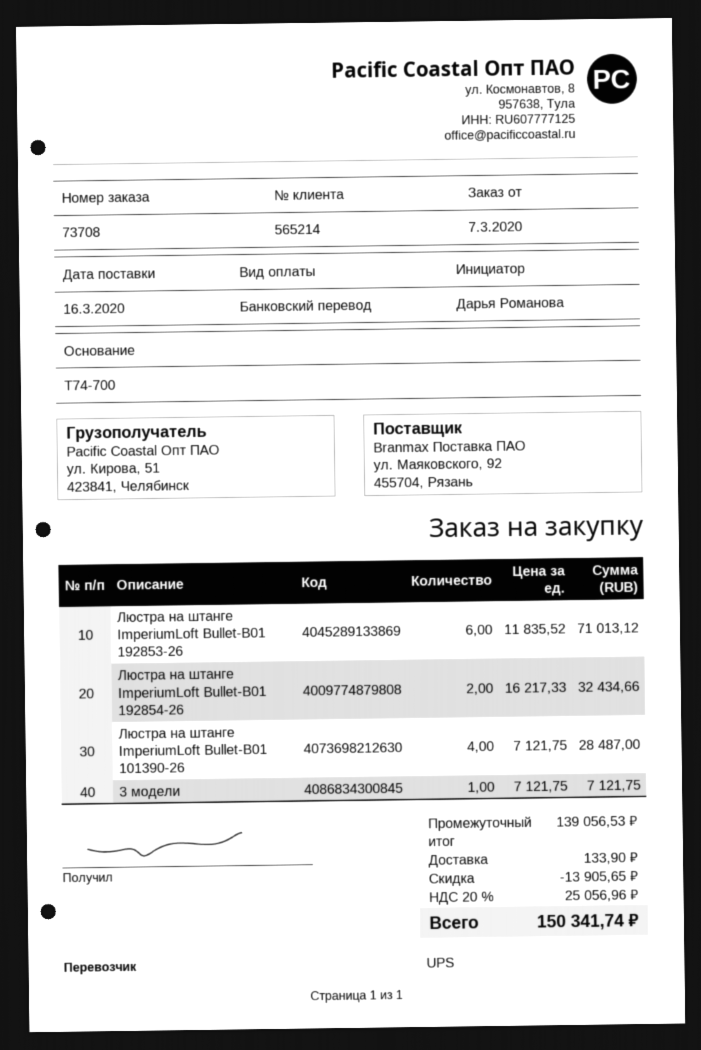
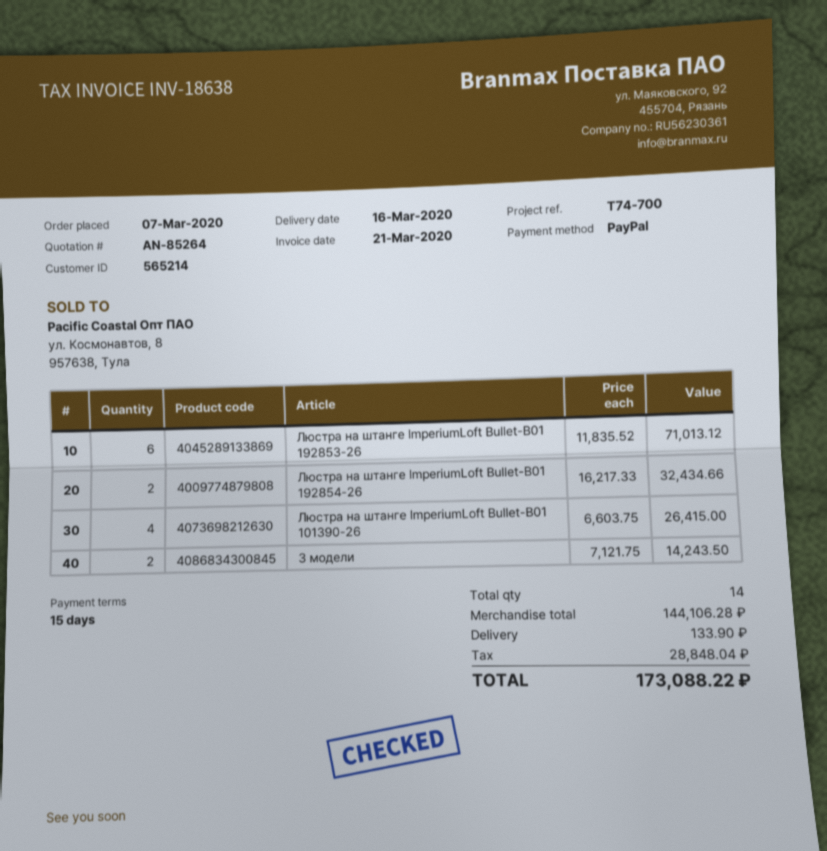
payment method: bank transfer -> PayPal
Люстра на штанге ImperiumLoft Bullet-B01 101390-26: 4 x 7121.75 = 28487.00 -> 4 x 6603.75 = 26415.00
3 модели: 1 x 7121.75 = 7121.75 -> 2 x 7121.75 = 14243.50
subtotal: 139056.53 -> 144106.28
discount: 13905.65 -> none
tax: 25056.96 -> 28848.04
total: 150341.74 -> 173088.22

